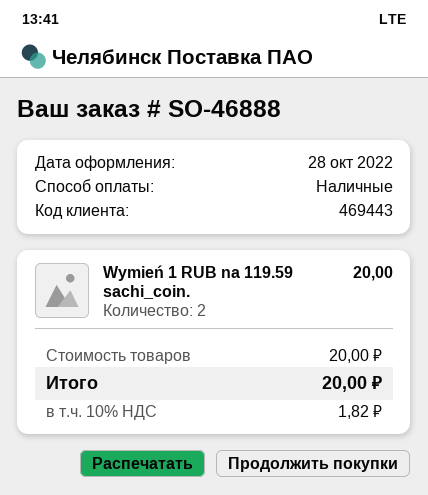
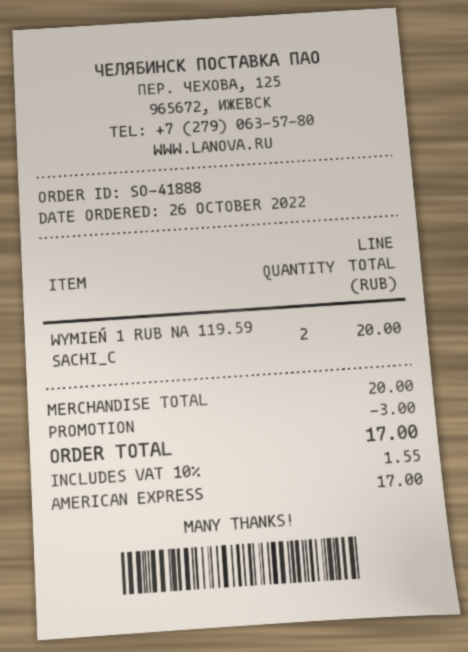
order number: SO-46888 -> SO-41888
order date: 2022-10-28 -> 2022-10-26
payment method: cash -> American Express
discount: none -> 3.00
tax: 10% = 1.82 -> 10% = 1.55
total: 20.00 -> 17.00

